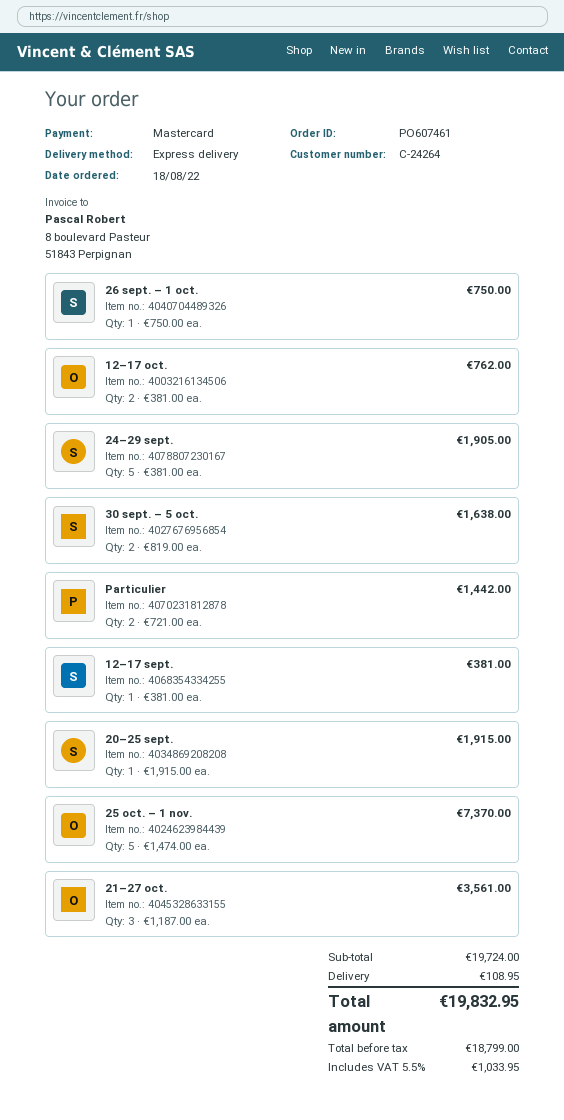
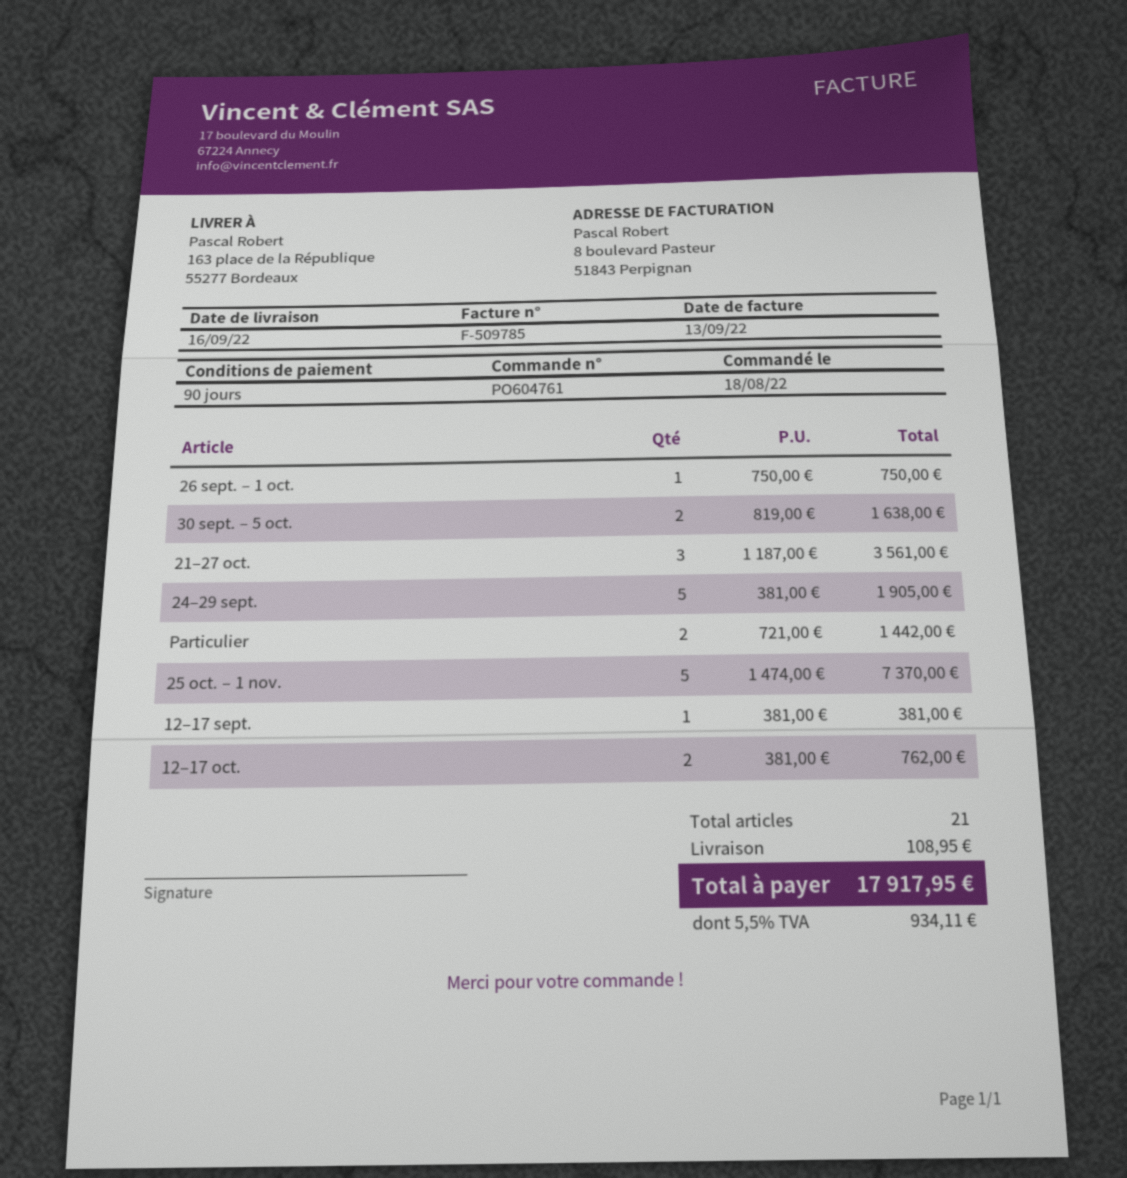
order number: PO607461 -> PO604761
20–25 sept.: 1 x 1915.00 = 1915.00 -> none
tax: 5.5% = 1033.95 -> 5.5% = 934.11
total: 19832.95 -> 17917.95

